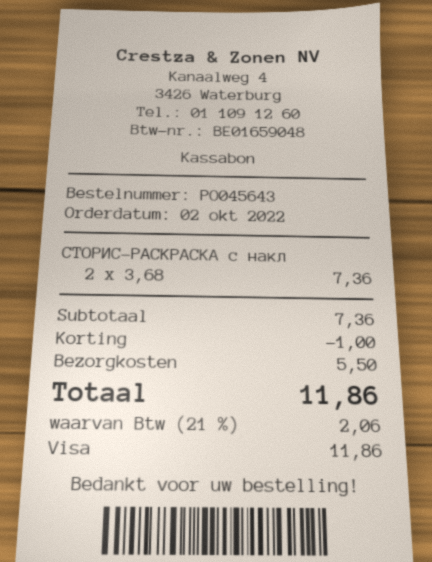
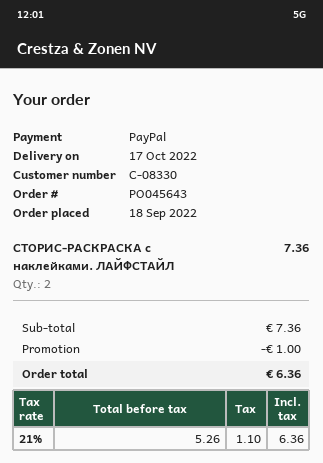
order date: 2022-10-02 -> 2022-09-18
payment method: Visa -> PayPal
shipping: 5.50 -> none
tax: 21% = 2.06 -> 21% = 1.10
total: 11.86 -> 6.36

